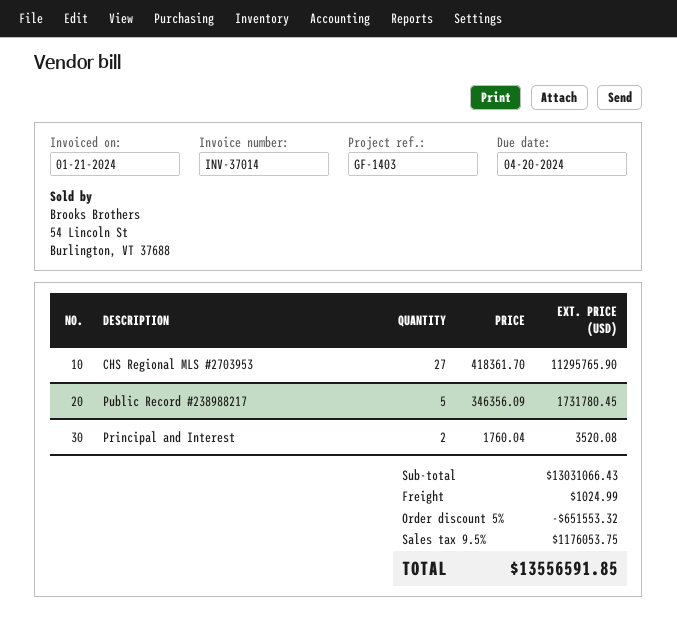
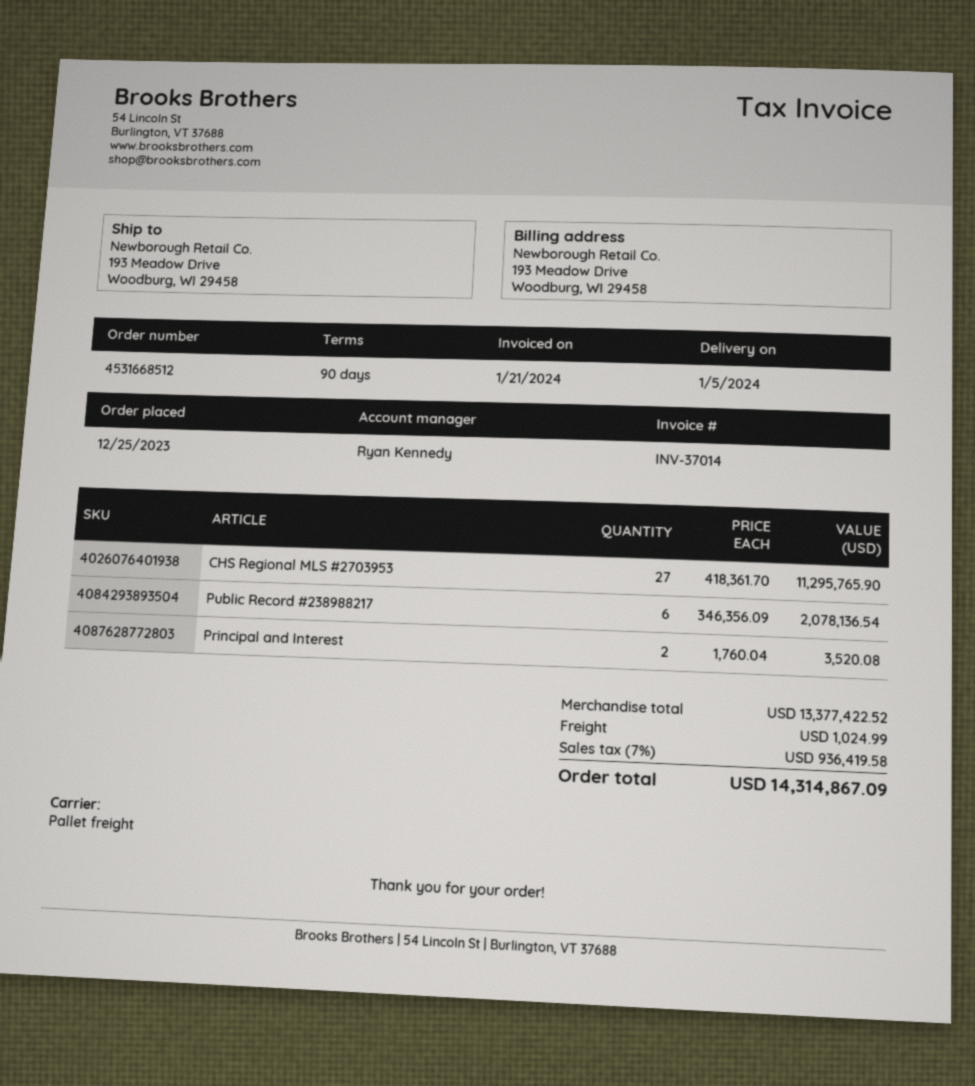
Public Record #238988217: 5 x 346356.09 = 1731780.45 -> 6 x 346356.09 = 2078136.54
subtotal: 13031066.43 -> 13377422.52
discount: 5% = 651553.32 -> none
tax: 9.5% = 1176053.75 -> 7% = 936419.58
total: 13556591.85 -> 14314867.09

